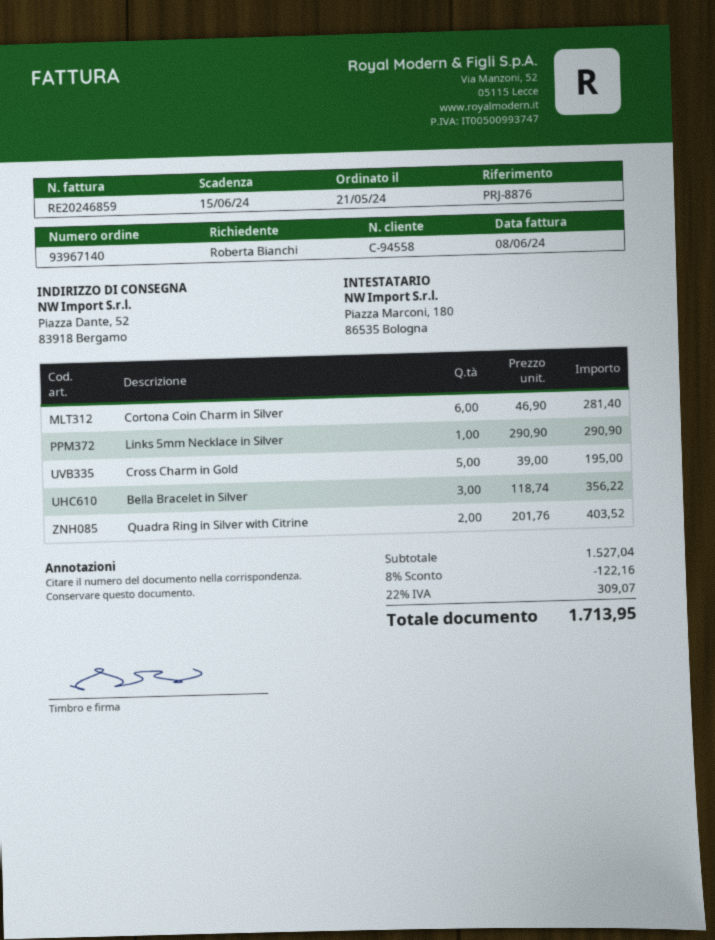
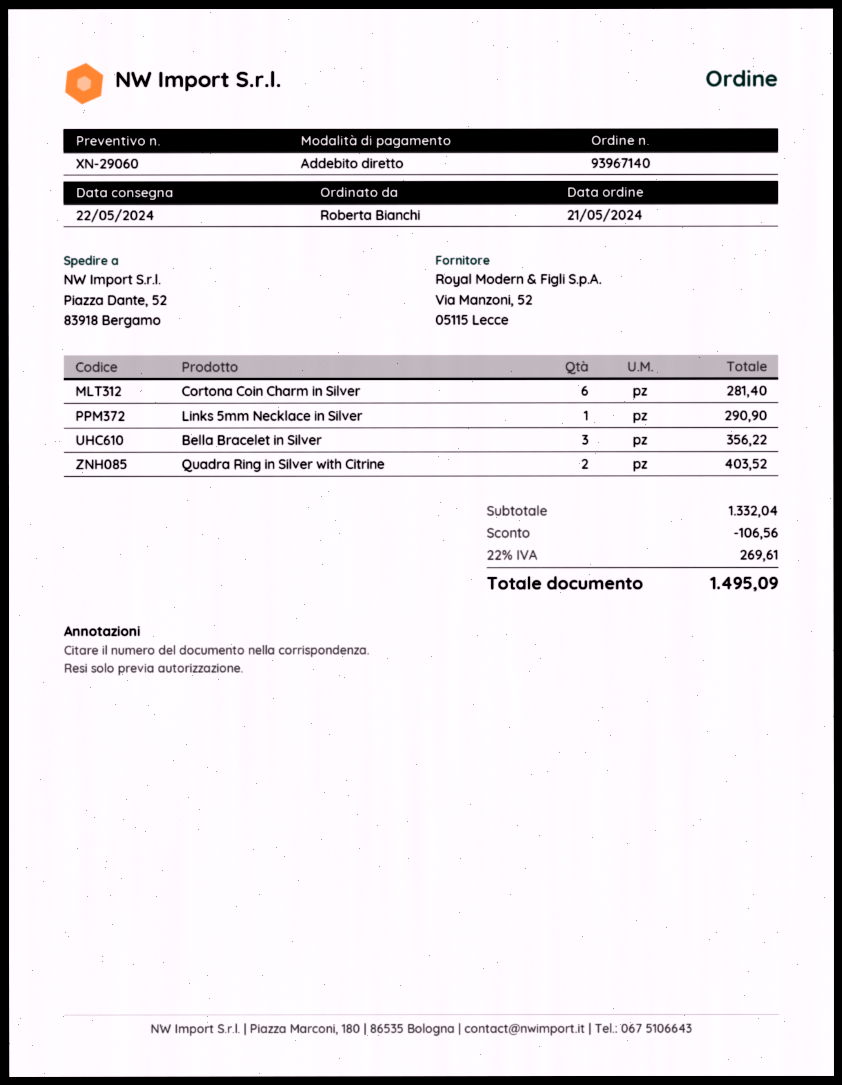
Cross Charm in Gold: 5 for 195.00 -> none
subtotal: 1527.04 -> 1332.04
discount: 122.16 -> 106.56
tax: 22% = 309.07 -> 22% = 269.61
total: 1713.95 -> 1495.09

